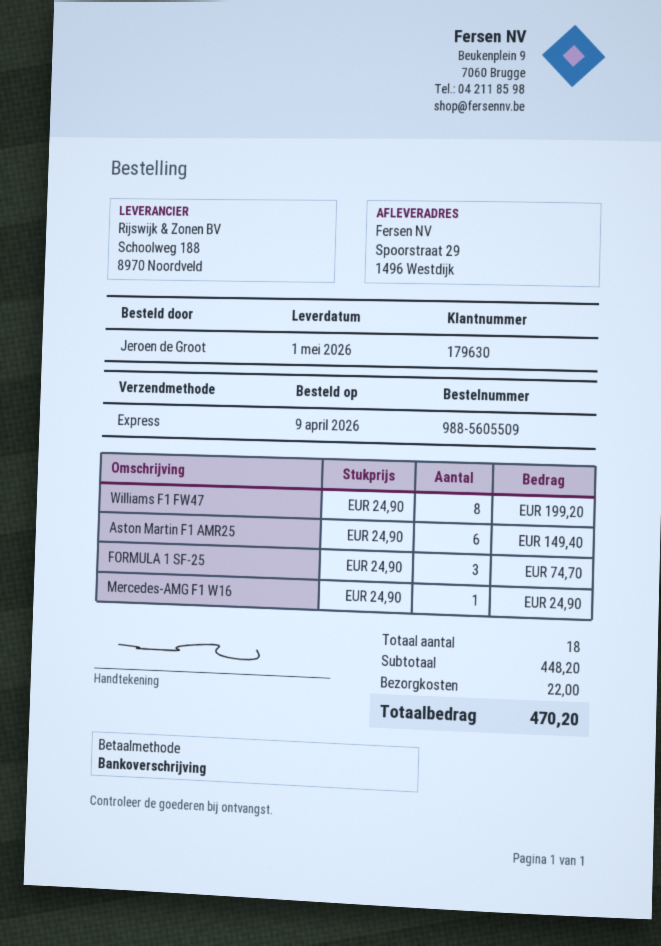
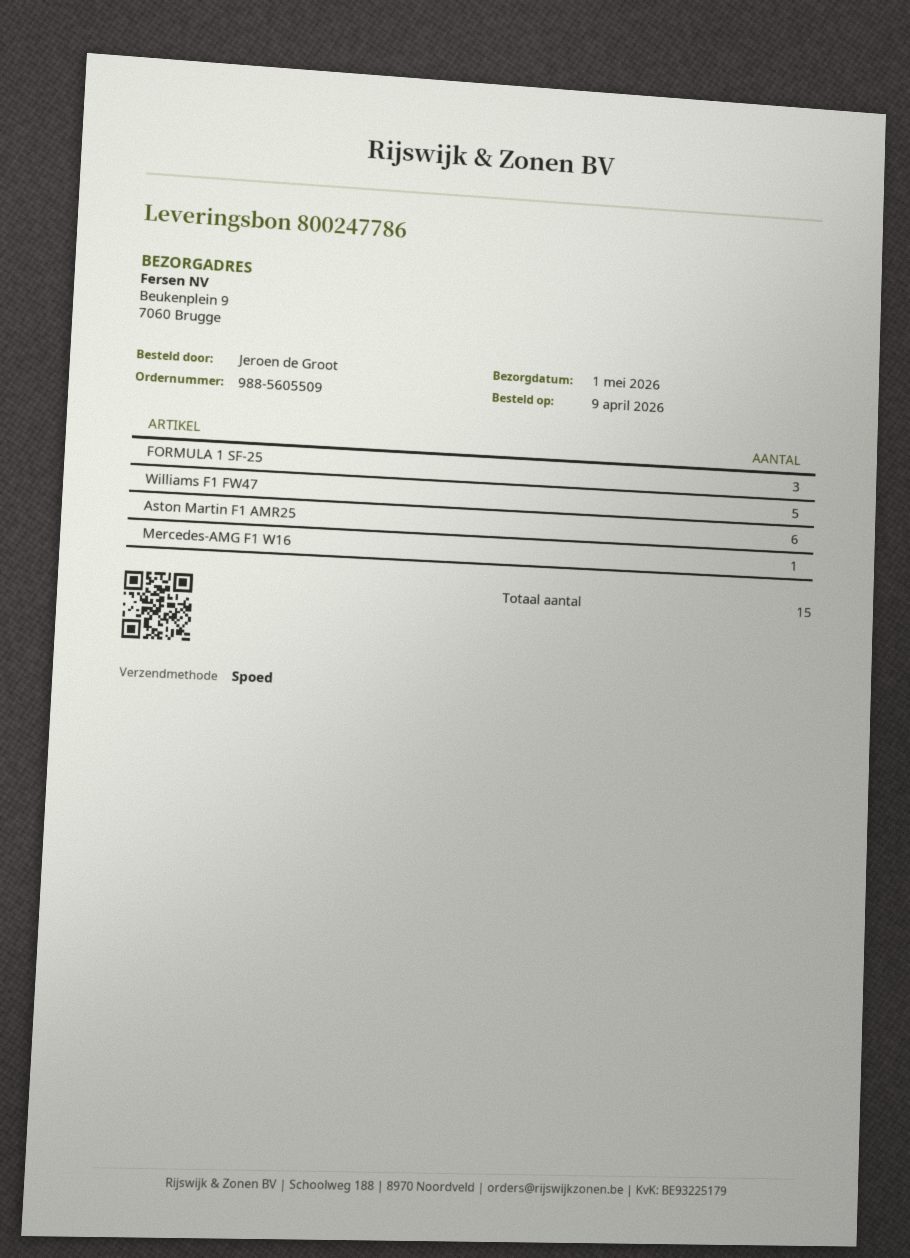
ship to: Spoorstraat 29, 1496 Westdijk -> Beukenplein 9, 7060 Brugge
Williams F1 FW47: 8 -> 5
total quantity: 18 -> 15

